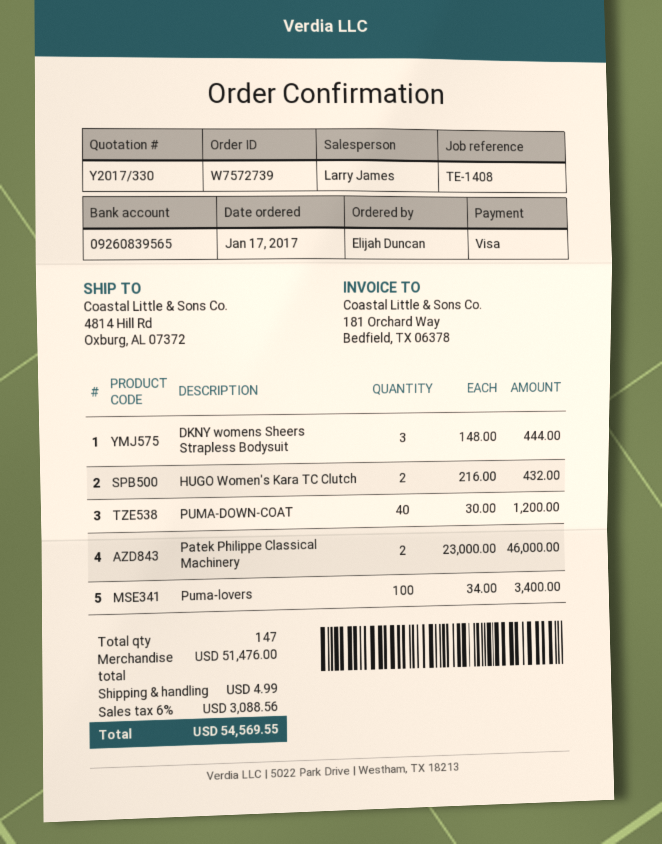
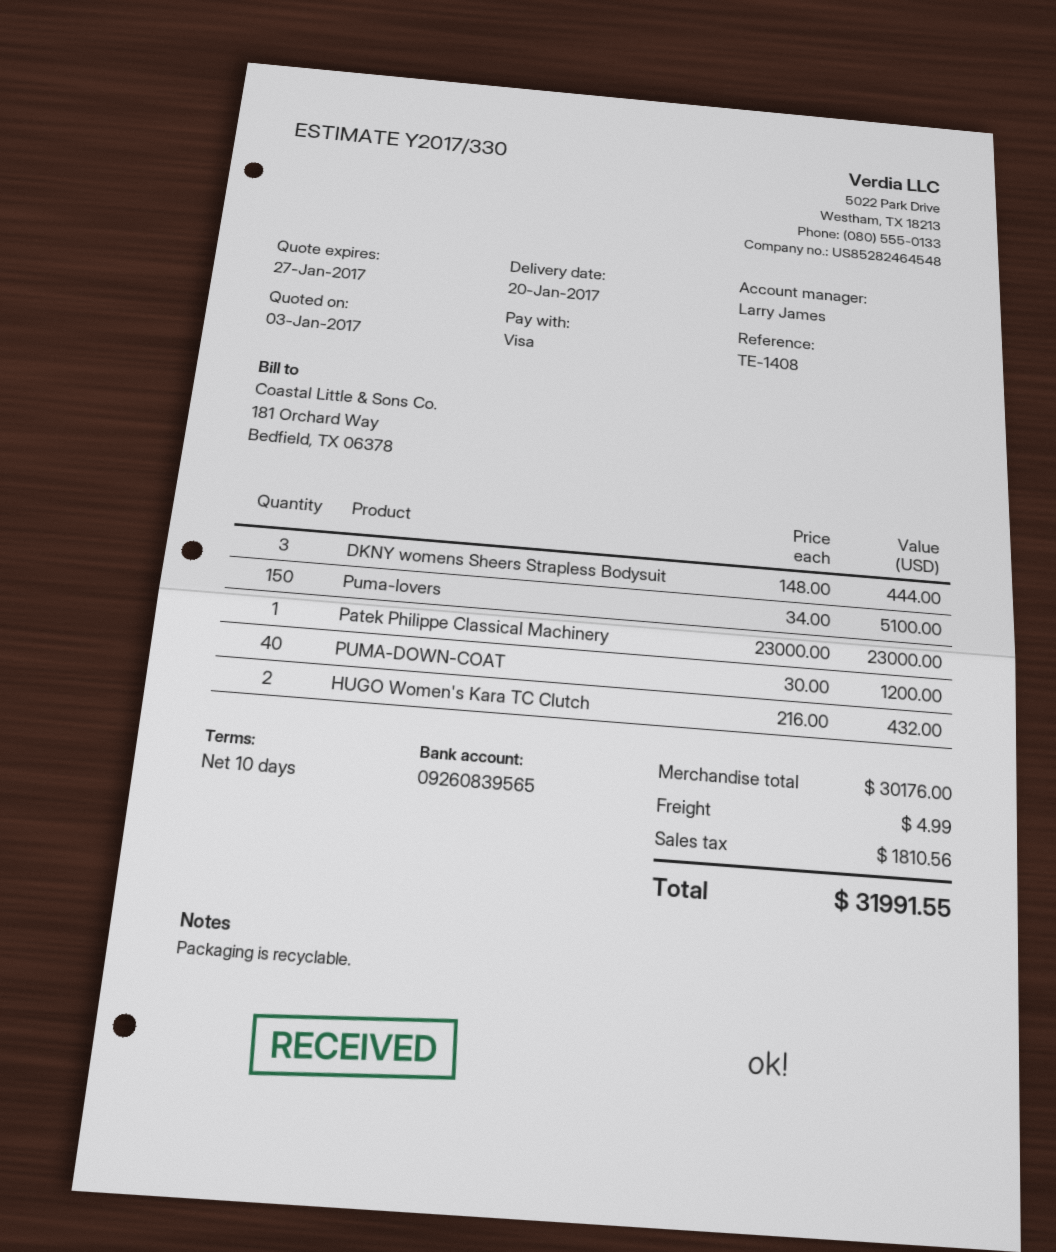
Patek Philippe Classical Machinery: 2 x 23000.00 = 46000.00 -> 1 x 23000.00 = 23000.00
Puma-lovers: 100 x 34.00 = 3400.00 -> 150 x 34.00 = 5100.00
subtotal: 51476.00 -> 30176.00
tax: 3088.56 -> 1810.56
total: 54569.55 -> 31991.55

